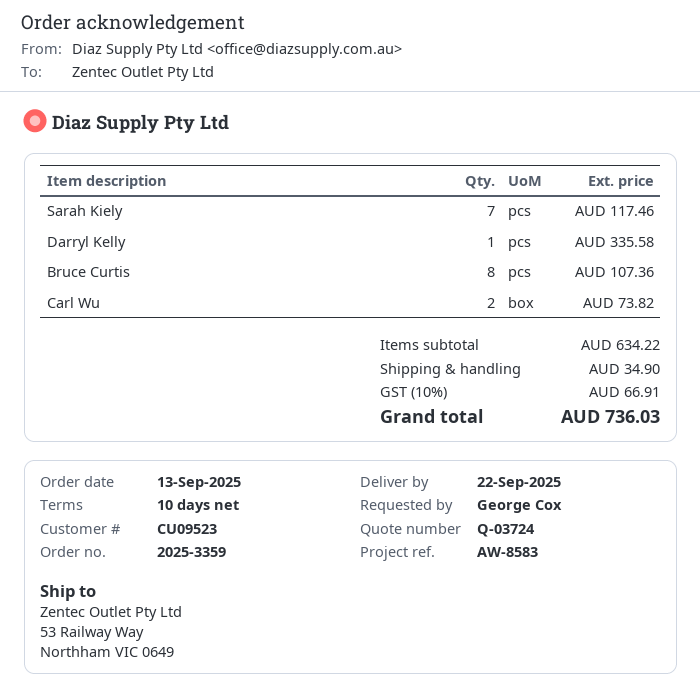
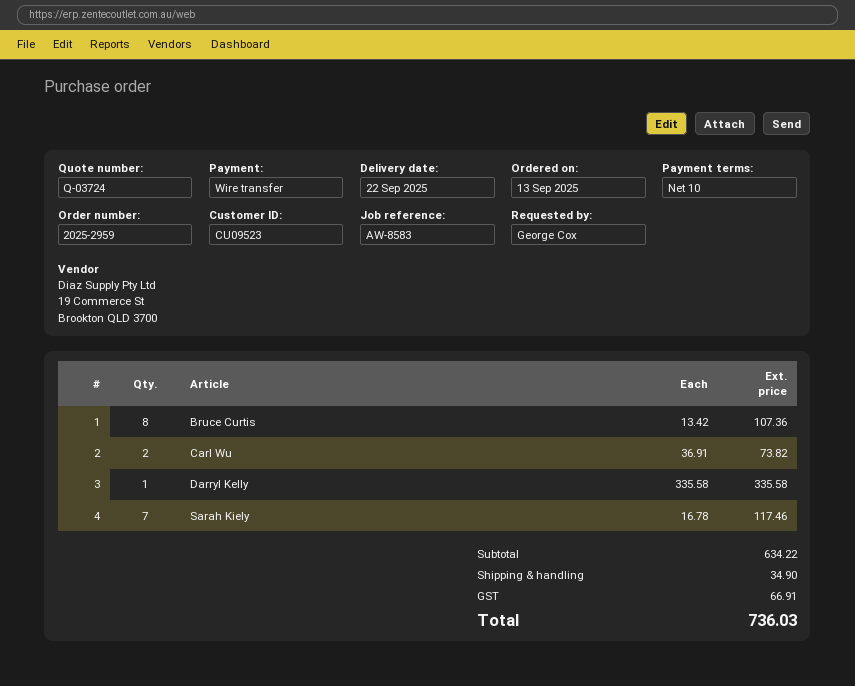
order number: 2025-3359 -> 2025-2959

